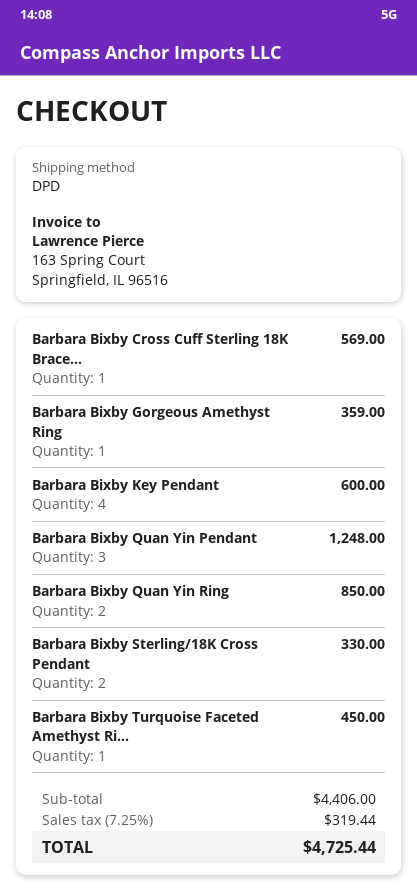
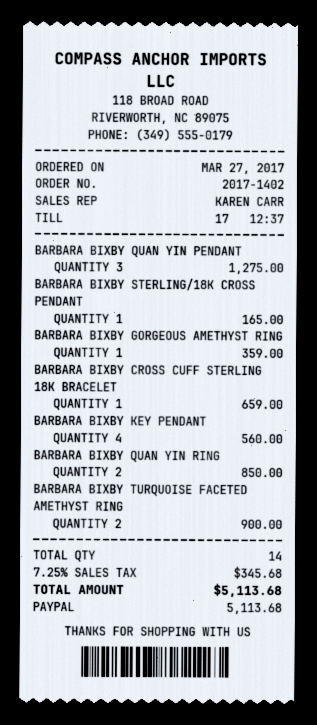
Barbara Bixby Cross Cuff Sterling 18K Brace...: 1 for 569.00 -> 1 for 659.00
Barbara Bixby Key Pendant: 4 for 600.00 -> 4 for 560.00
Barbara Bixby Quan Yin Pendant: 3 for 1248.00 -> 3 for 1275.00
Barbara Bixby Sterling/18K Cross Pendant: 2 for 330.00 -> 1 for 165.00
Barbara Bixby Turquoise Faceted Amethyst Ri...: 1 for 450.00 -> 2 for 900.00
tax: 7.25% = 319.44 -> 7.25% = 345.68
total: 4725.44 -> 5113.68

